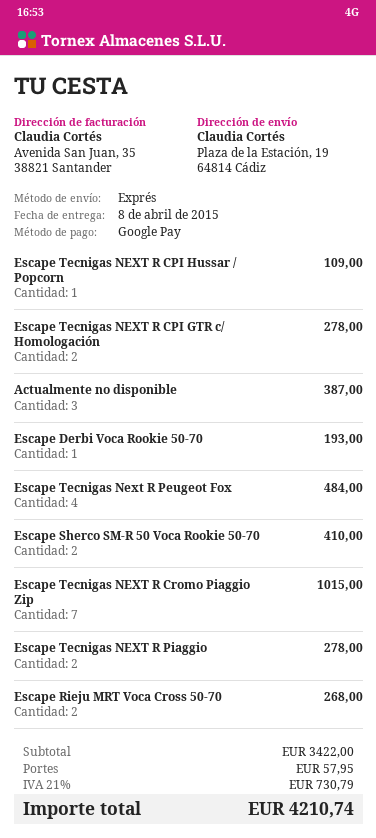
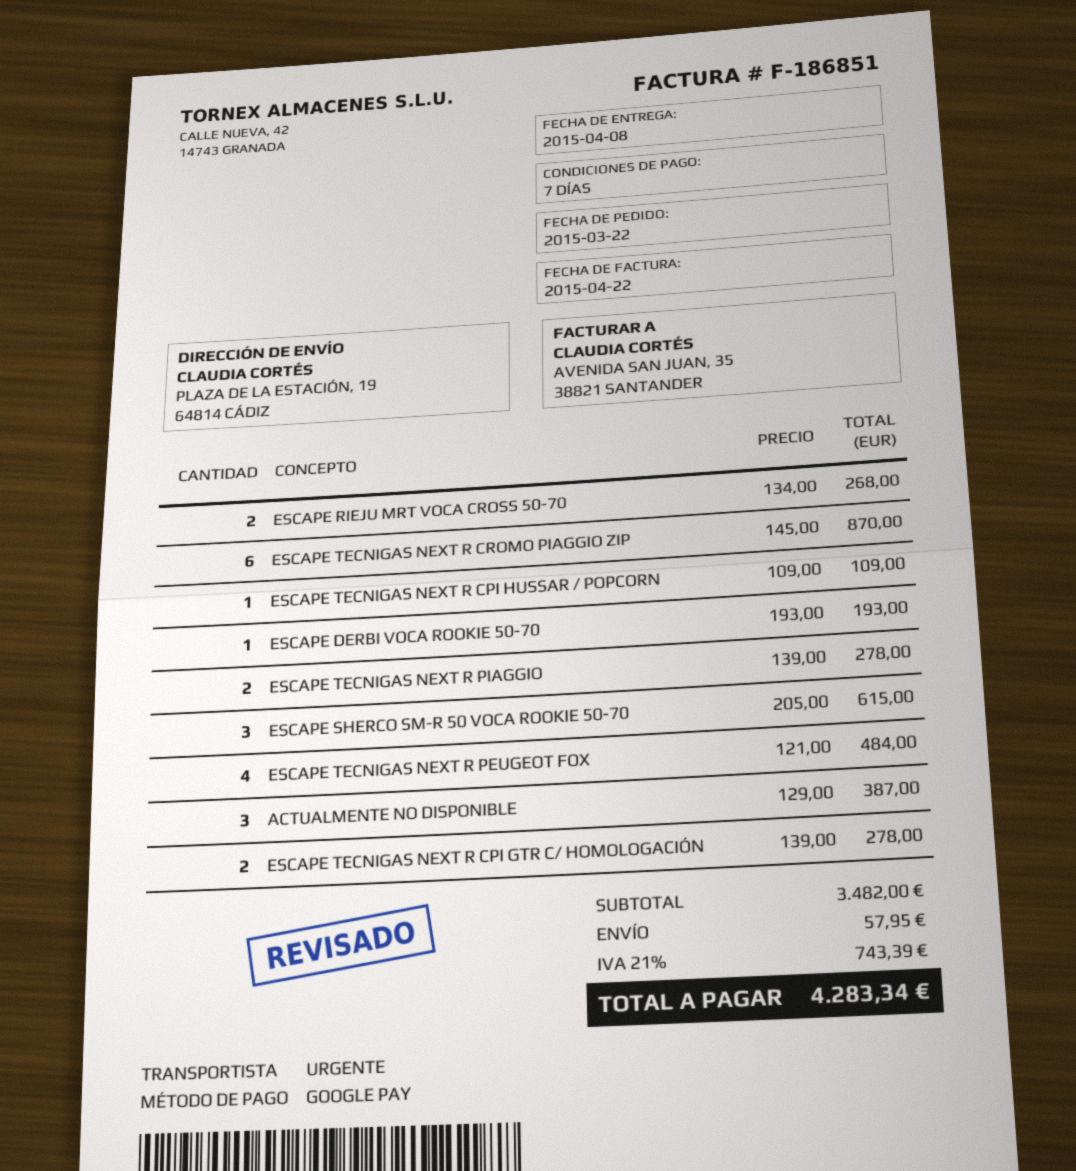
Escape Sherco SM-R 50 Voca Rookie 50-70: 2 for 410.00 -> 3 for 615.00
Escape Tecnigas NEXT R Cromo Piaggio Zip: 7 for 1015.00 -> 6 for 870.00
subtotal: 3422.00 -> 3482.00
tax: 21% = 730.79 -> 21% = 743.39
total: 4210.74 -> 4283.34

